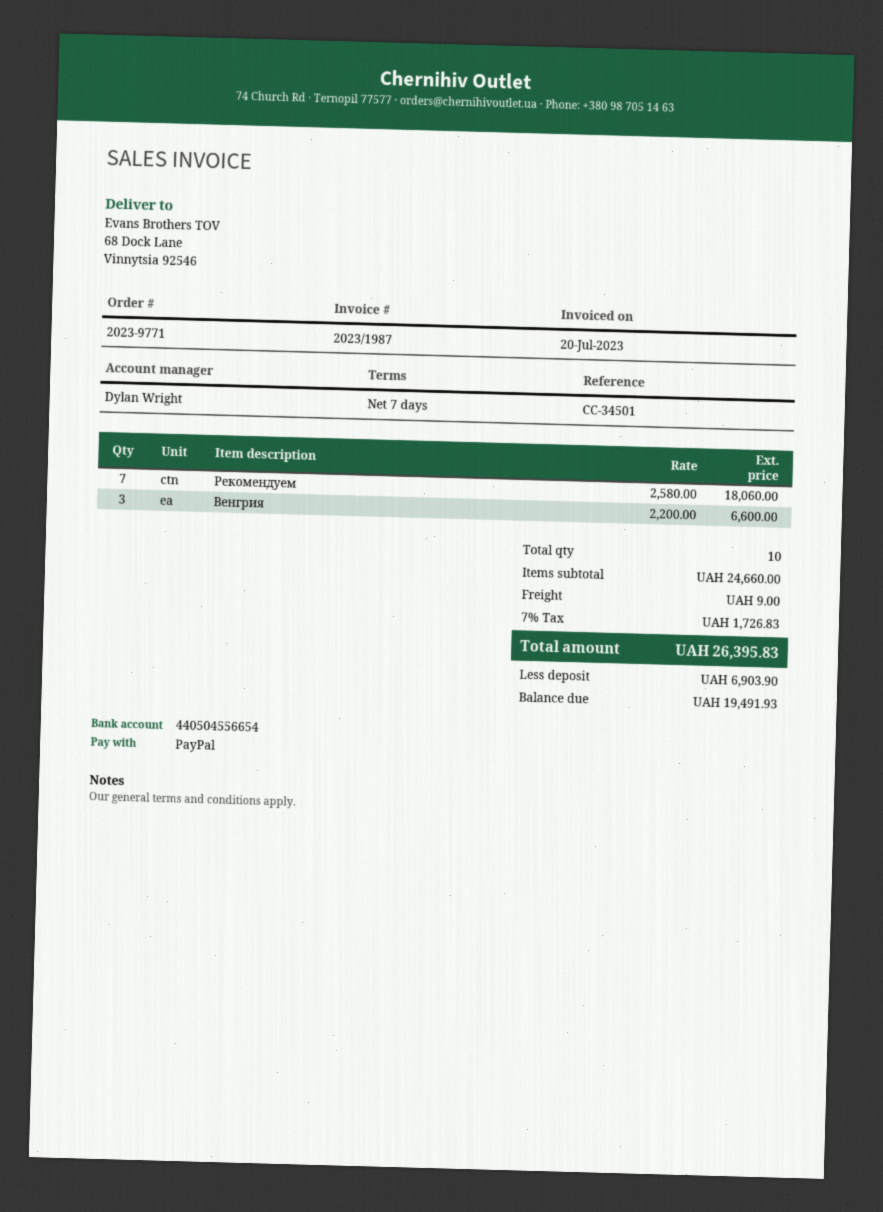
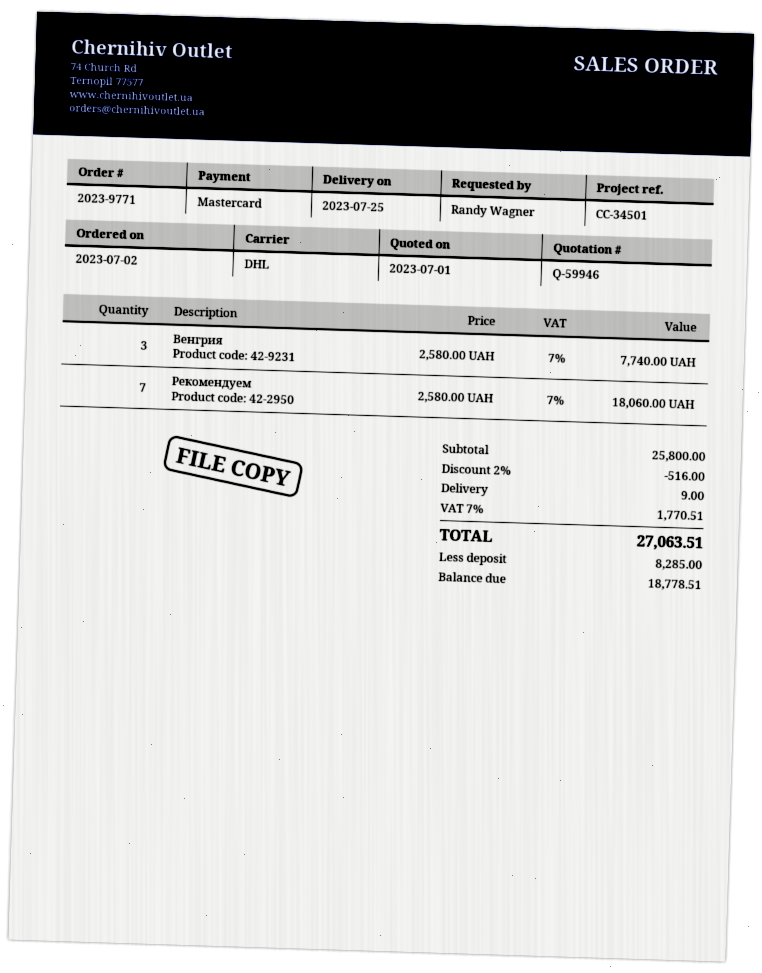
payment method: PayPal -> Mastercard
Венгрия: 3 x 2200.00 = 6600.00 -> 3 x 2580.00 = 7740.00
subtotal: 24660.00 -> 25800.00
discount: none -> 2% = 516.00
tax: 7% = 1726.83 -> 7% = 1770.51
total: 26395.83 -> 27063.51
deposit: 6903.90 -> 8285.00
balance: 19491.93 -> 18778.51

